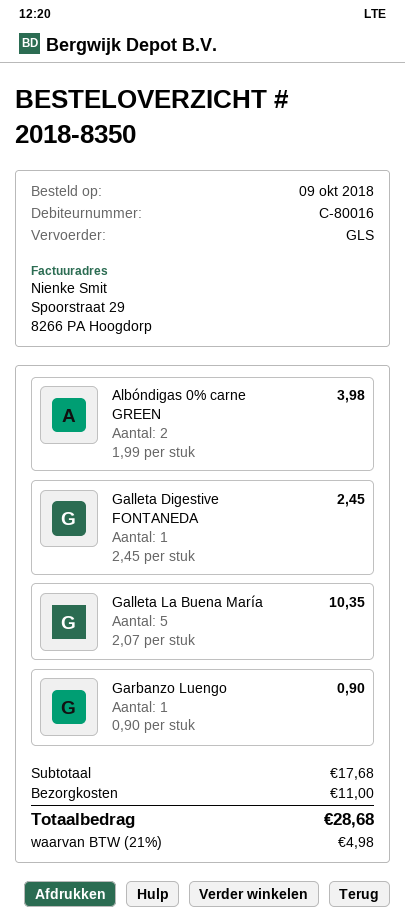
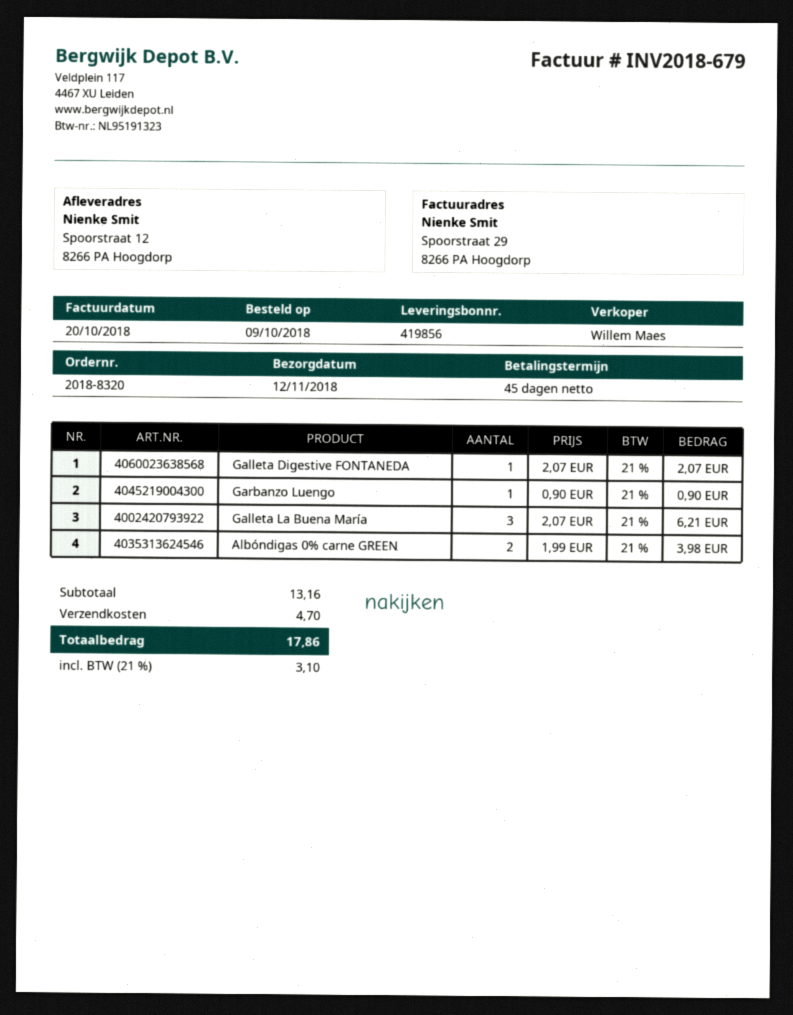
order number: 2018-8350 -> 2018-8320
Galleta Digestive FONTANEDA: 1 x 2.45 = 2.45 -> 1 x 2.07 = 2.07
Galleta La Buena María: 5 x 2.07 = 10.35 -> 3 x 2.07 = 6.21
subtotal: 17.68 -> 13.16
shipping: 11.00 -> 4.70
tax: 21% = 4.98 -> 21% = 3.10
total: 28.68 -> 17.86

